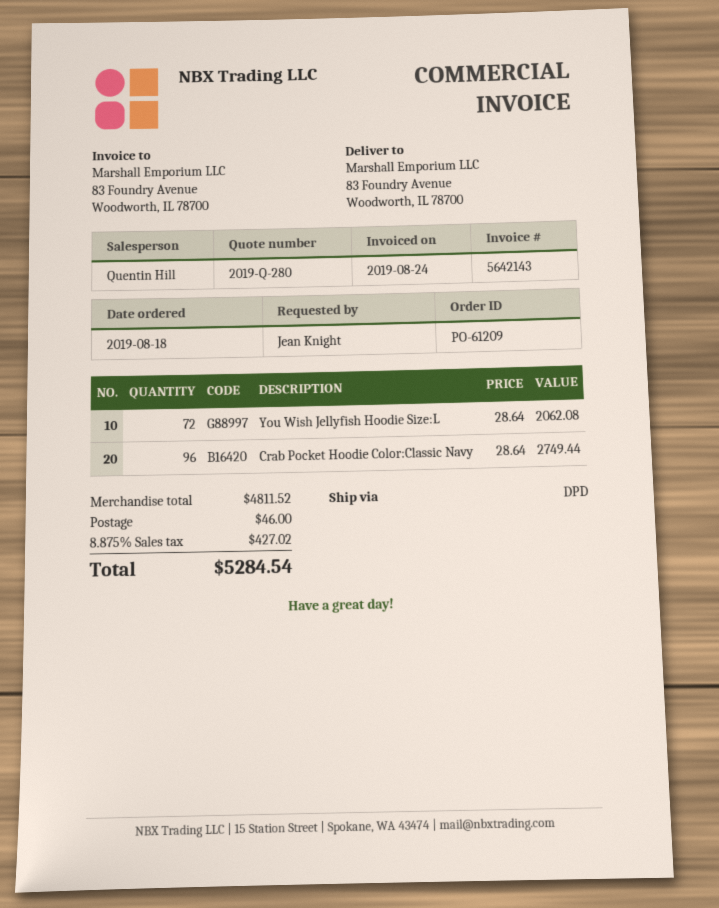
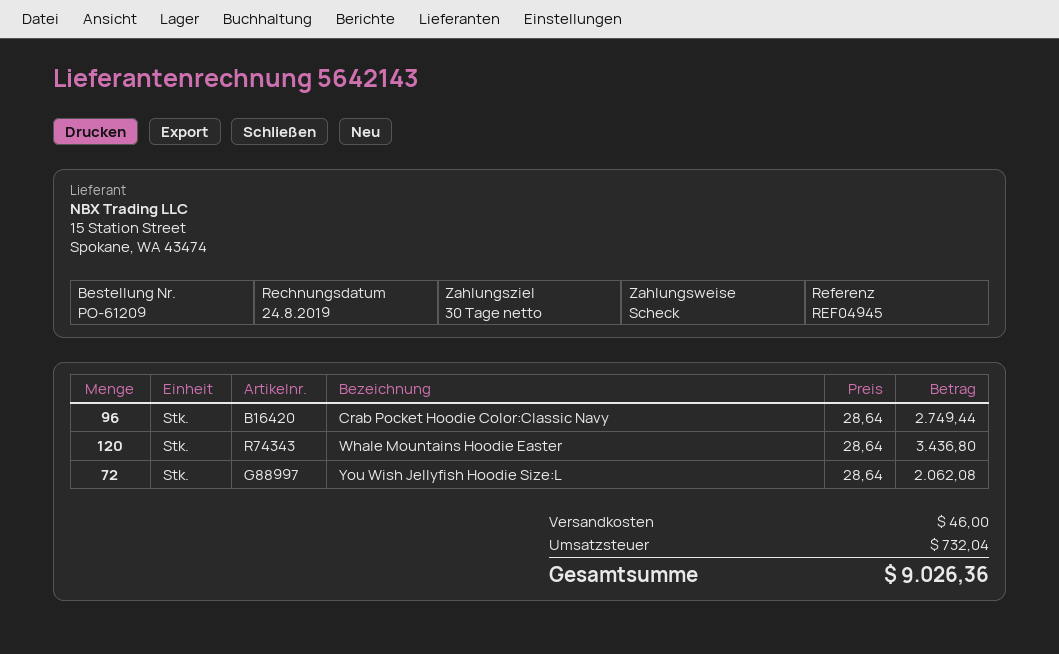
Whale Mountains Hoodie Easter: none -> 120 x 28.64 = 3436.80
tax: 427.02 -> 732.04
total: 5284.54 -> 9026.36

